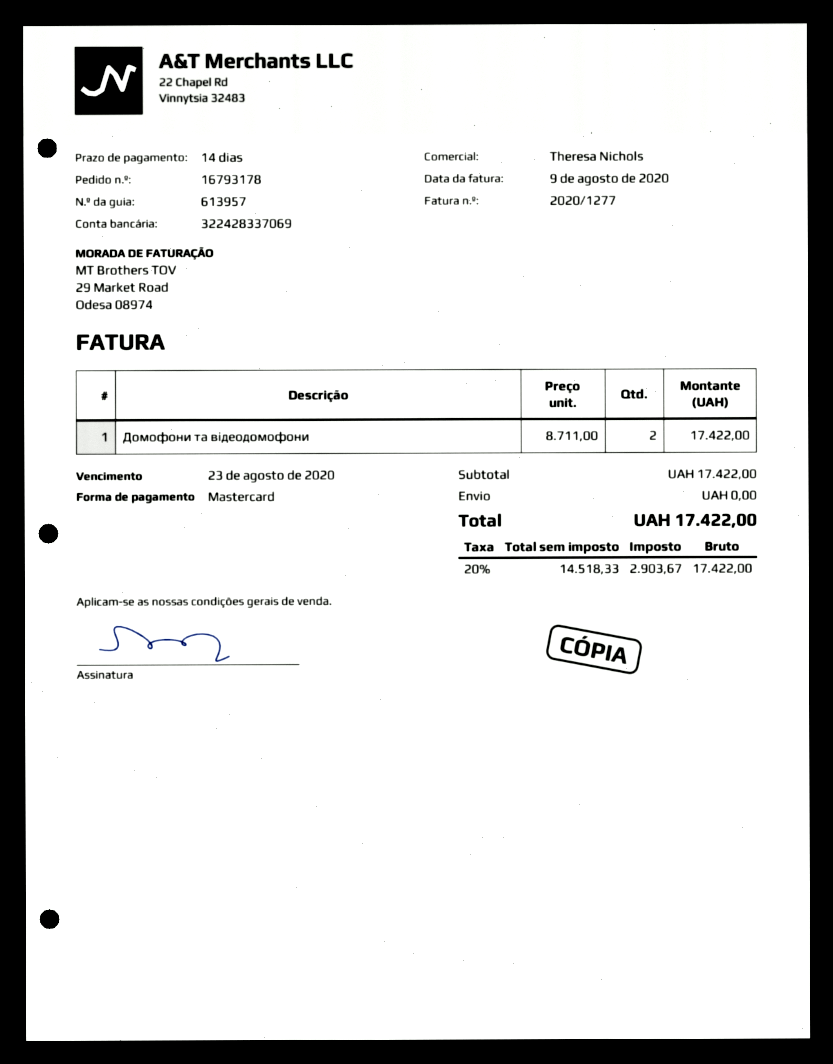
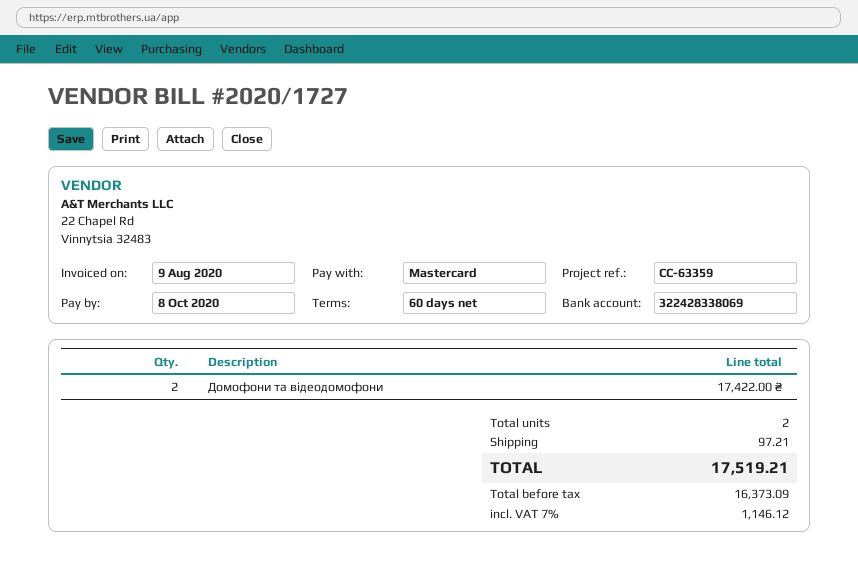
invoice number: 2020/1277 -> 2020/1727
payment terms: 14 days -> 60 days
due date: 2020-08-23 -> 2020-10-08
bank account: 322428337069 -> 322428338069
shipping: 0.00 -> 97.21
net: 14518.33 -> 16373.09
tax: 20% = 2903.67 -> 7% = 1146.12
total: 17422.00 -> 17519.21

